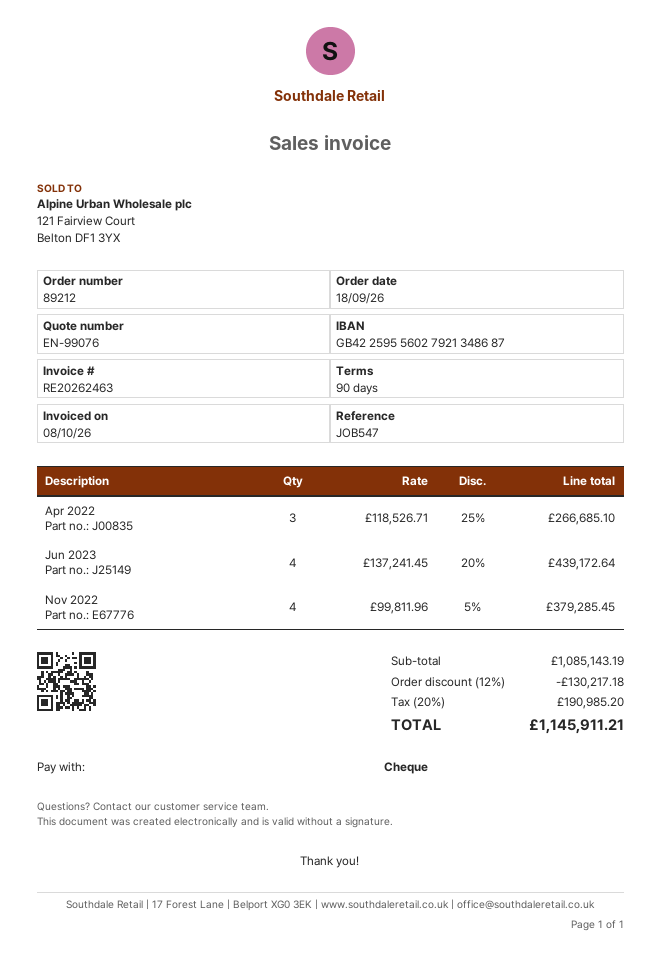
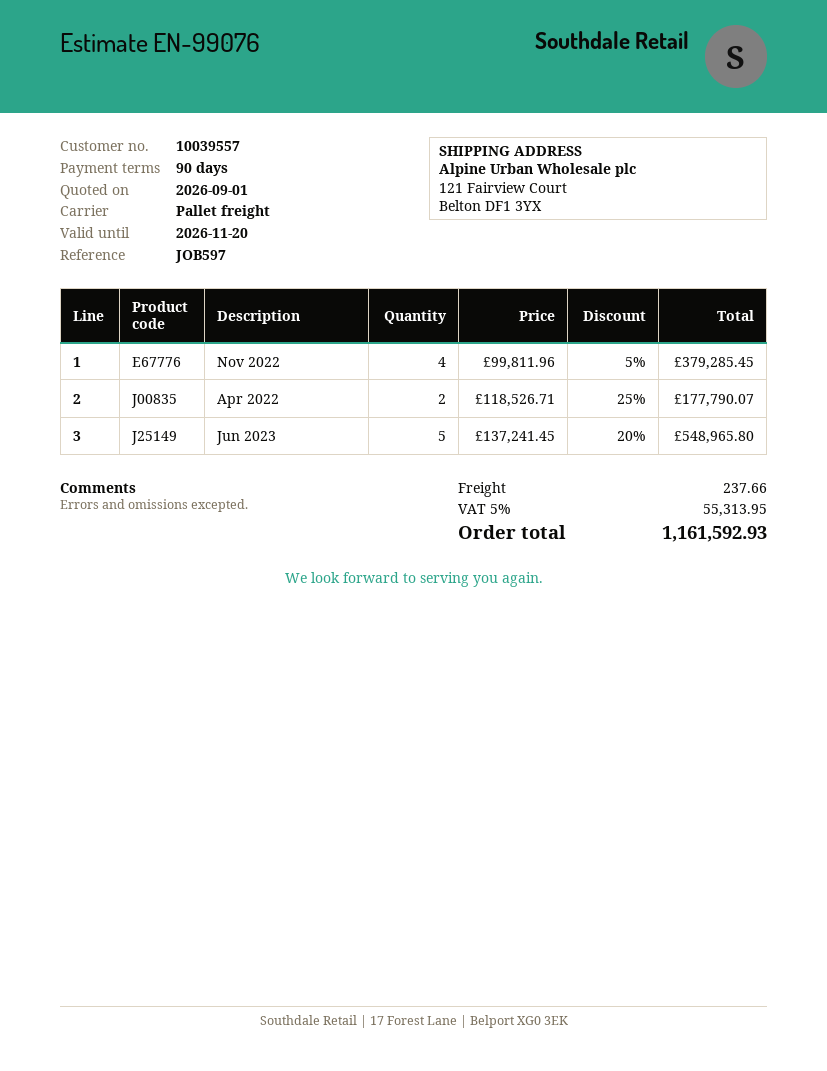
reference: JOB547 -> JOB597
Apr 2022: 3 x 118526.71 - 25% = 266685.10 -> 2 x 118526.71 - 25% = 177790.07
Jun 2023: 4 x 137241.45 - 20% = 439172.64 -> 5 x 137241.45 - 20% = 548965.80
discount: 12% = 130217.18 -> none
shipping: none -> 237.66
tax: 20% = 190985.20 -> 5% = 55313.95
total: 1145911.21 -> 1161592.93

